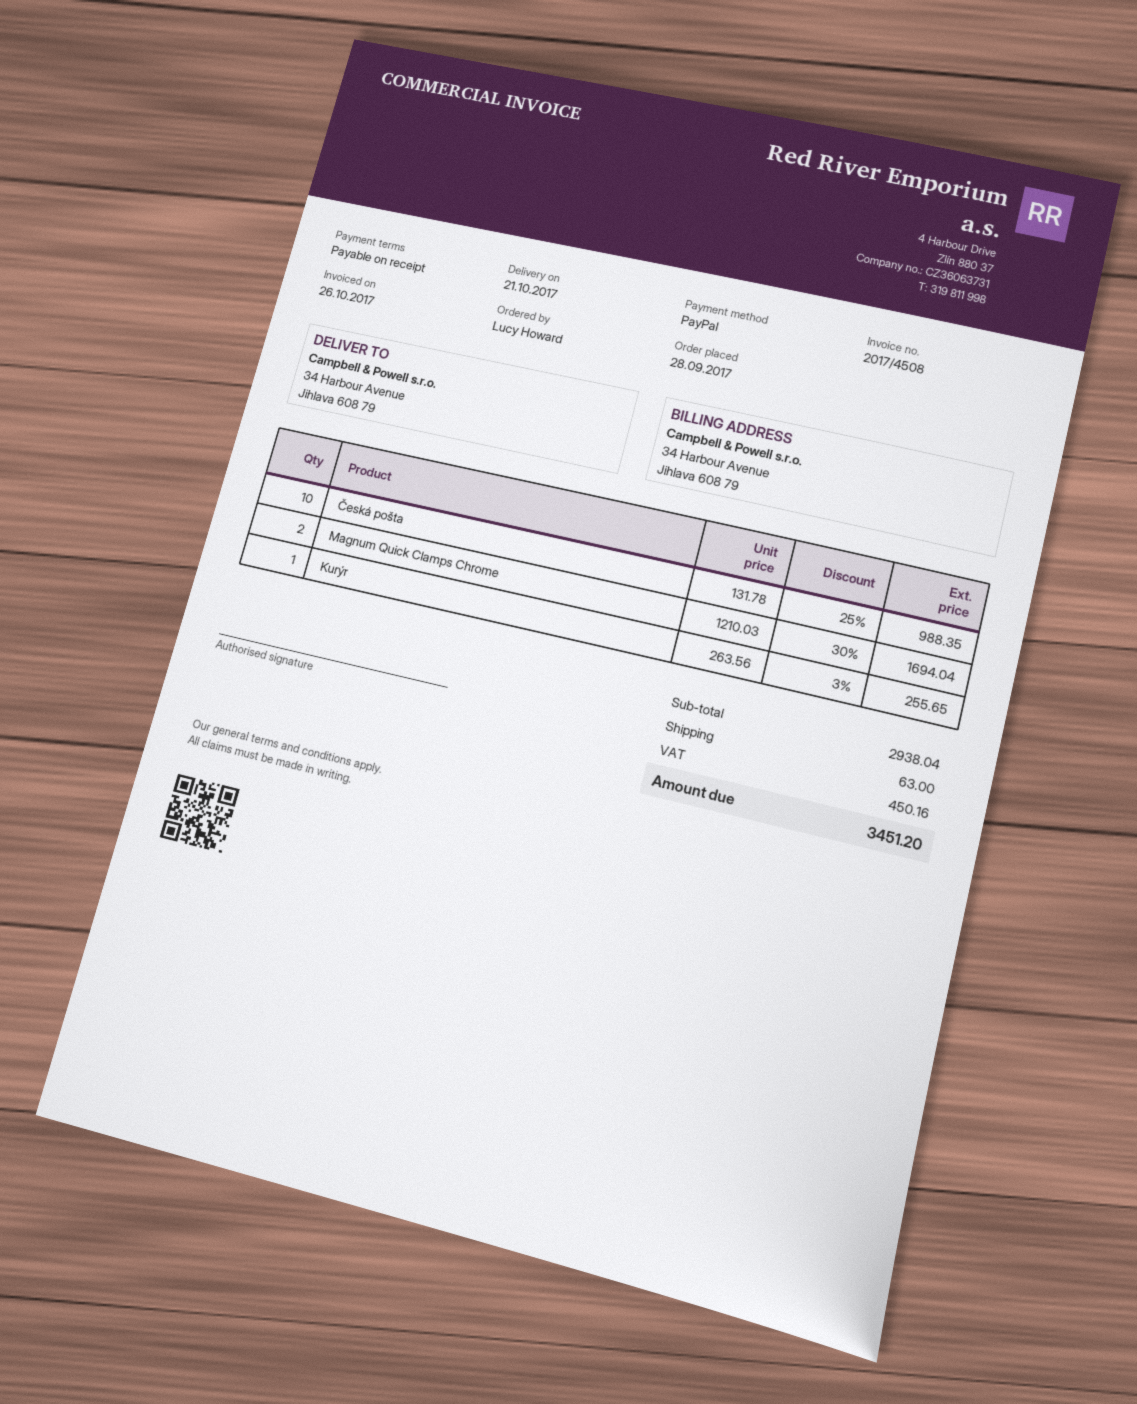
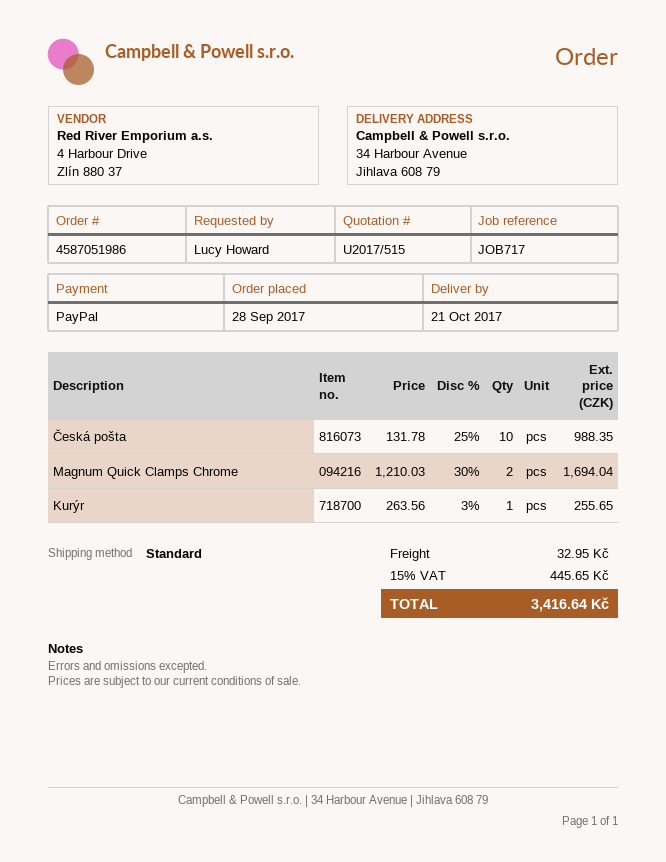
shipping: 63.00 -> 32.95
tax: 450.16 -> 445.65
total: 3451.20 -> 3416.64

